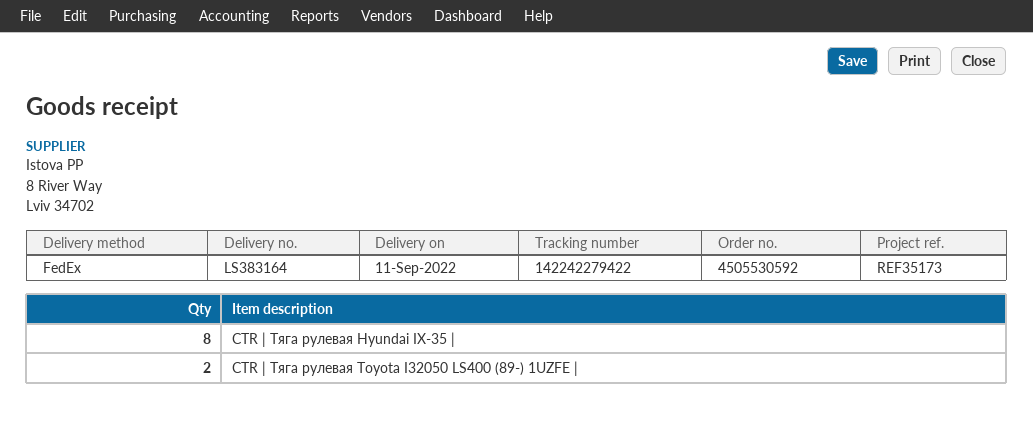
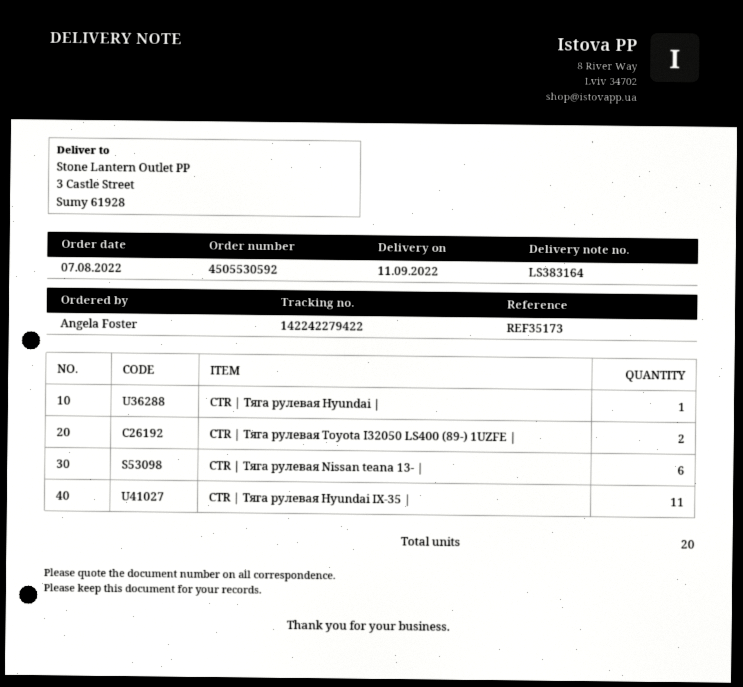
CTR | Тяга рулевая Hyundai IX-35 |: 8 -> 11
CTR | Тяга рулевая Hyundai |: none -> 1
CTR | Тяга рулевая Nissan teana 13- |: none -> 6

